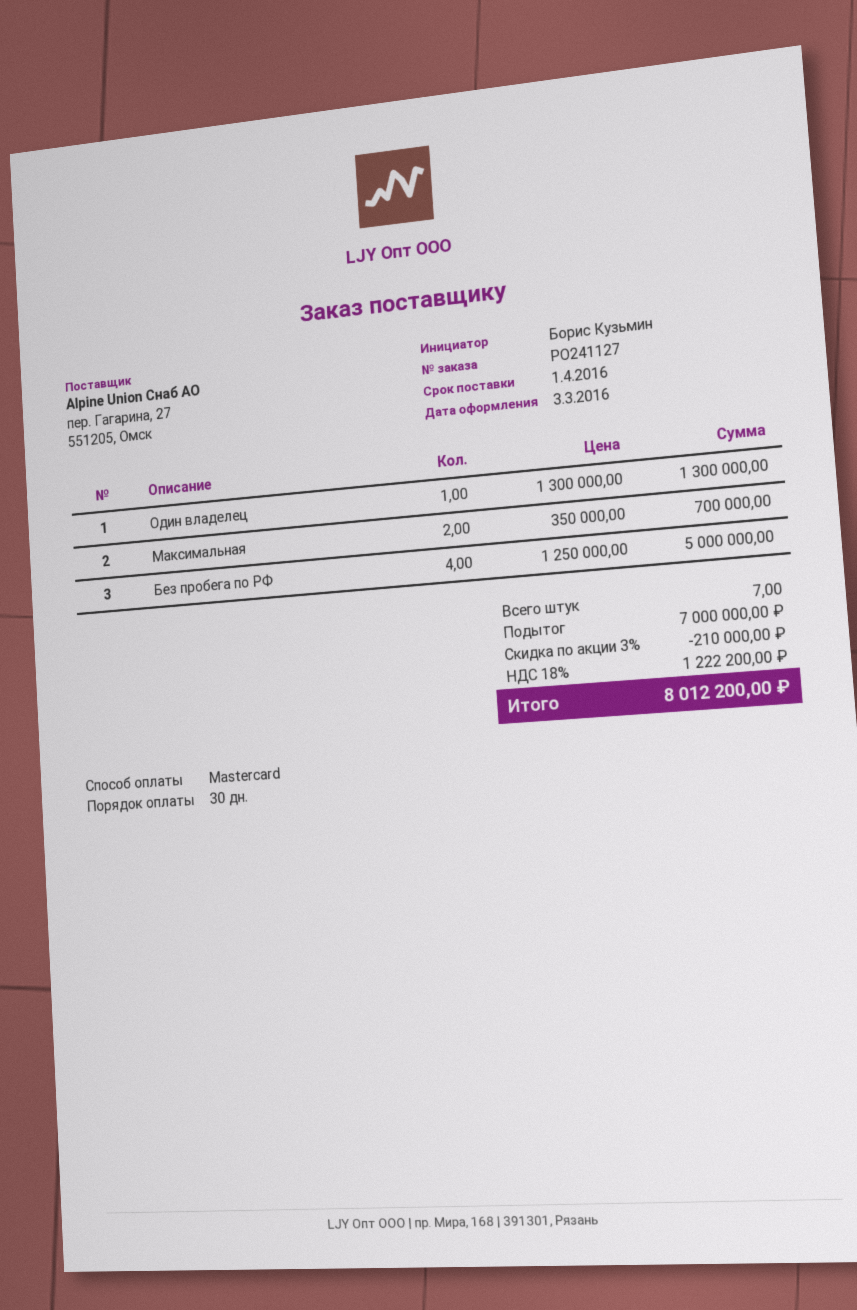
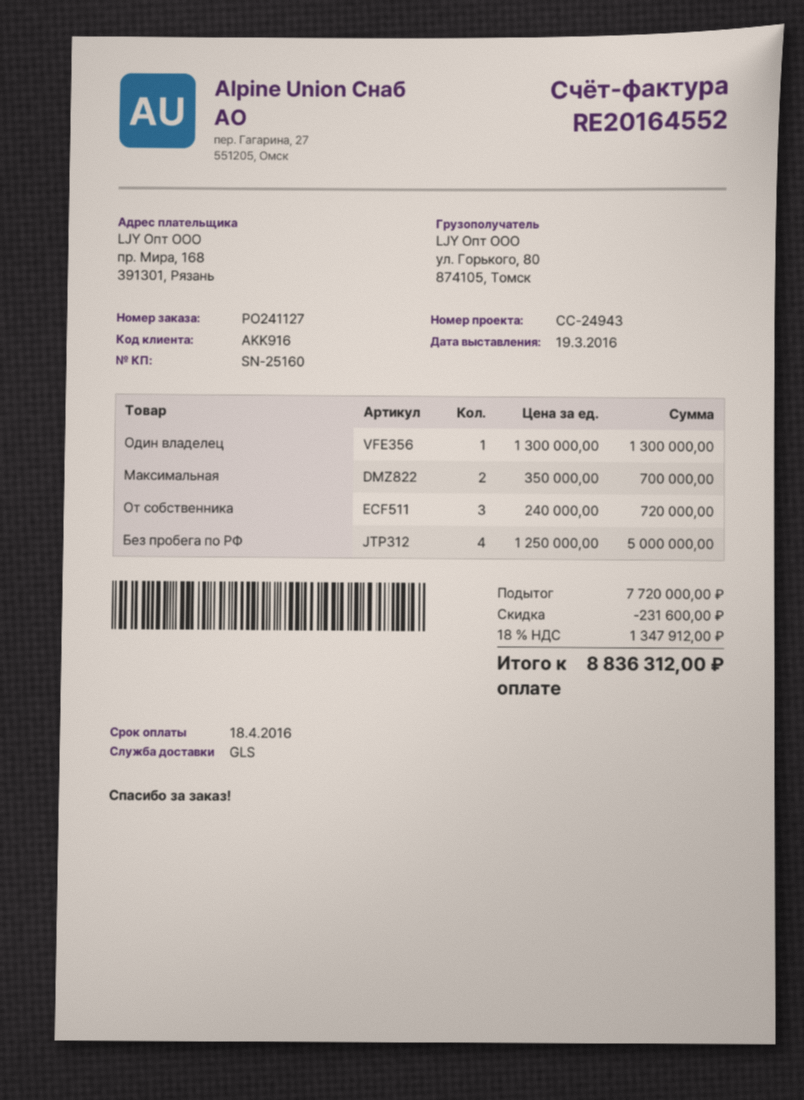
От собственника: none -> 3 x 240000.00 = 720000.00
subtotal: 7000000.00 -> 7720000.00
discount: 210000.00 -> 231600.00
tax: 18% = 1222200.00 -> 18% = 1347912.00
total: 8012200.00 -> 8836312.00

